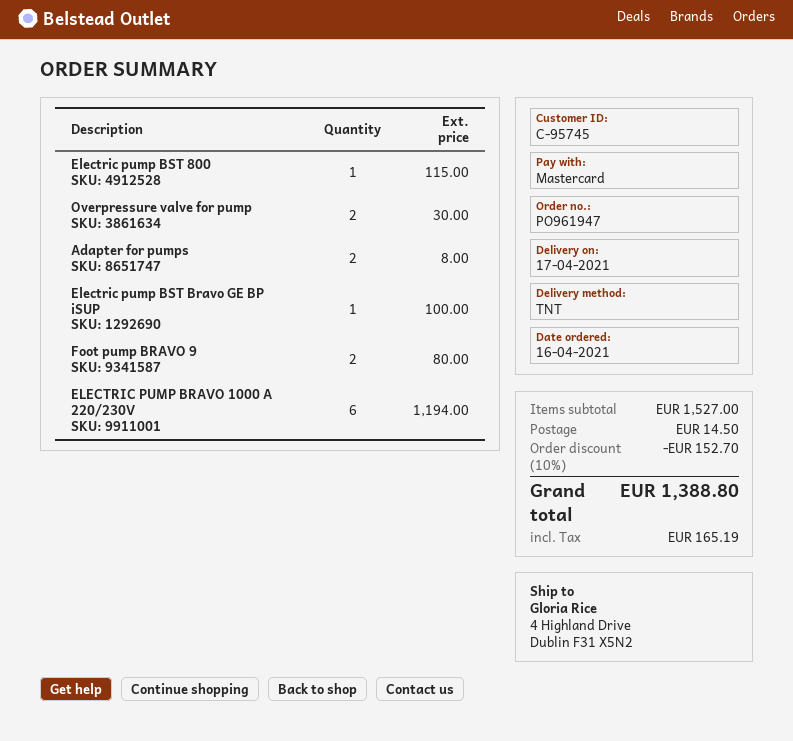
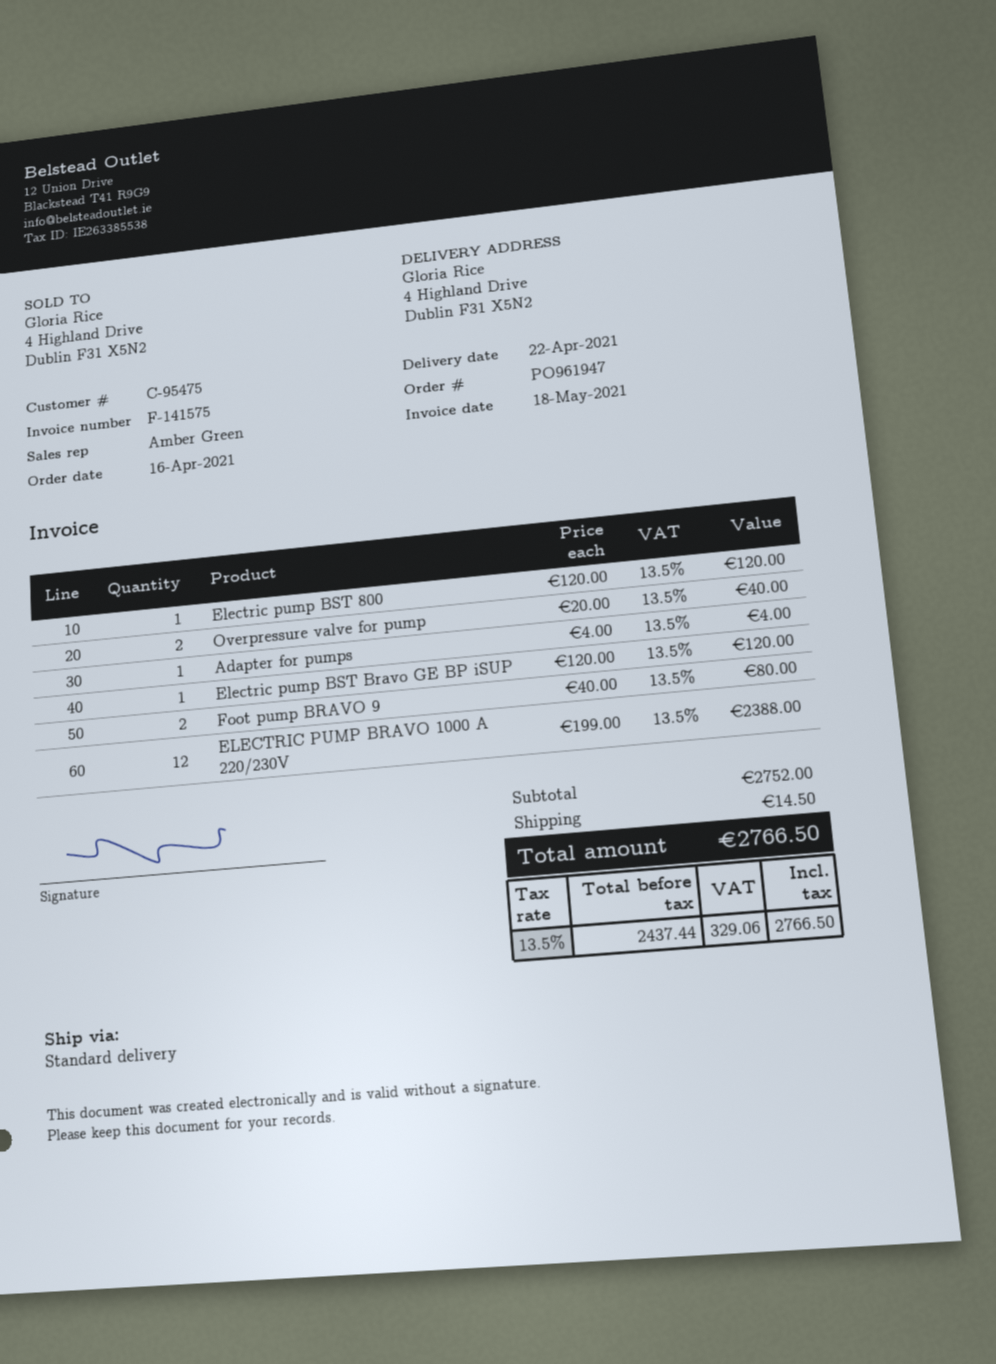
delivery date: 2021-04-17 -> 2021-04-22
customer number: C-95745 -> C-95475
shipping method: TNT -> standard
Electric pump BST 800: 1 for 115.00 -> 1 for 120.00
Overpressure valve for pump: 2 for 30.00 -> 2 for 40.00
Adapter for pumps: 2 for 8.00 -> 1 for 4.00
Electric pump BST Bravo GE BP iSUP: 1 for 100.00 -> 1 for 120.00
ELECTRIC PUMP BRAVO 1000 A 220/230V: 6 for 1194.00 -> 12 for 2388.00
subtotal: 1527.00 -> 2752.00
discount: 10% = 152.70 -> none
tax: 165.19 -> 329.06
total: 1388.80 -> 2766.50

